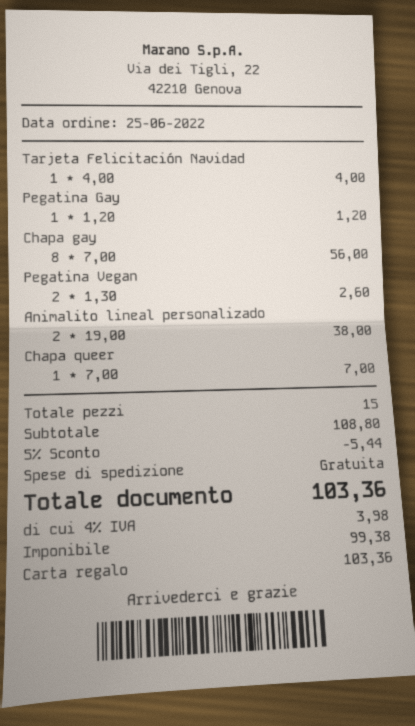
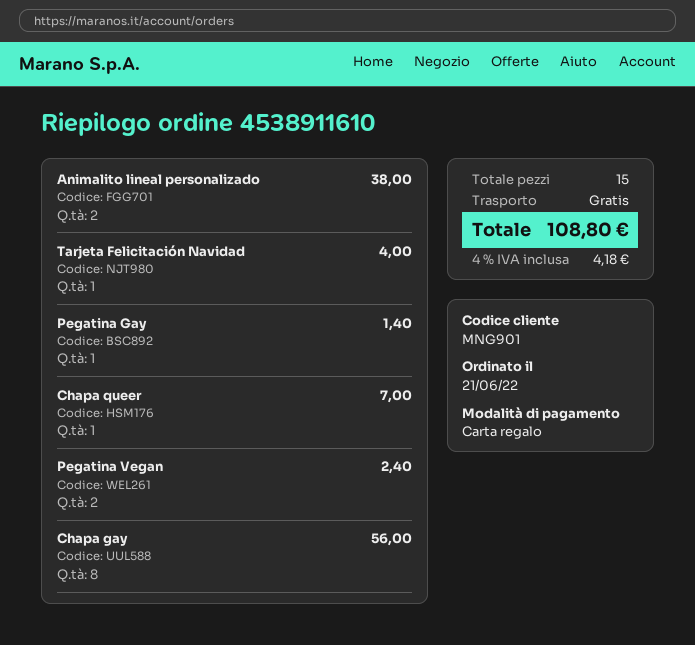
order date: 2022-06-25 -> 2022-06-21
Pegatina Gay: 1 for 1.20 -> 1 for 1.40
Pegatina Vegan: 2 for 2.60 -> 2 for 2.40
discount: 5% = 5.44 -> none
tax: 4% = 3.98 -> 4% = 4.18
total: 103.36 -> 108.80

